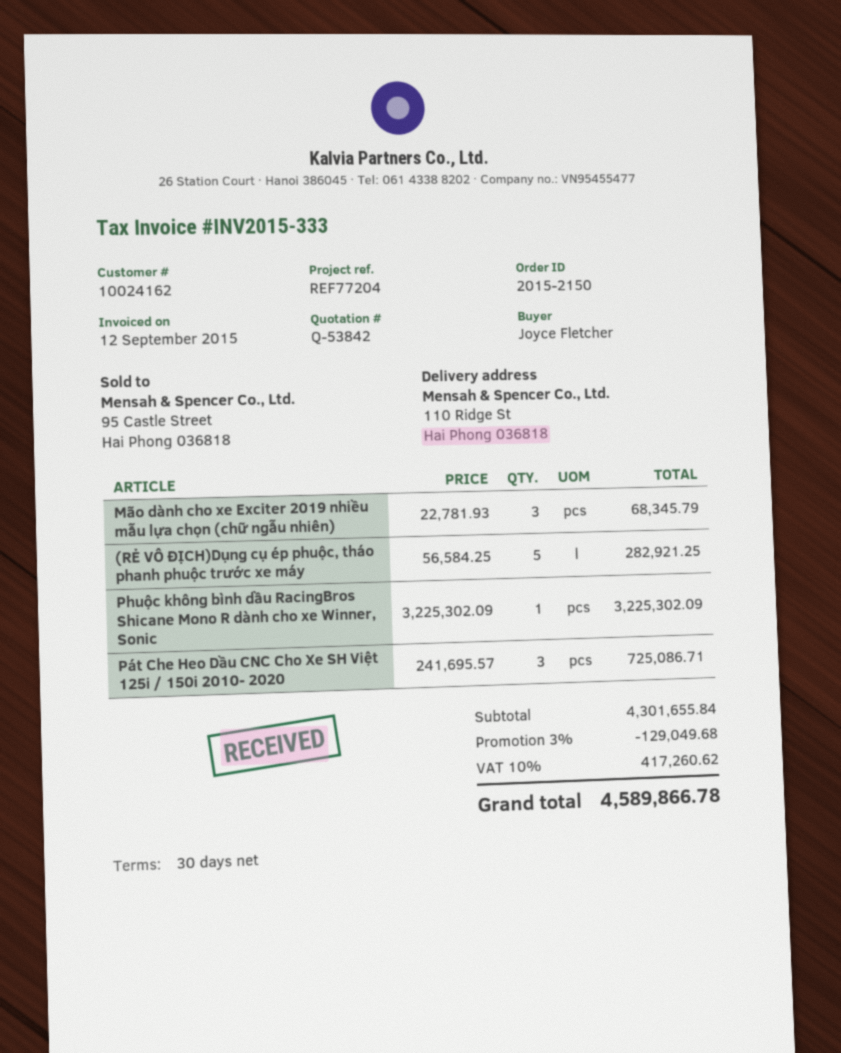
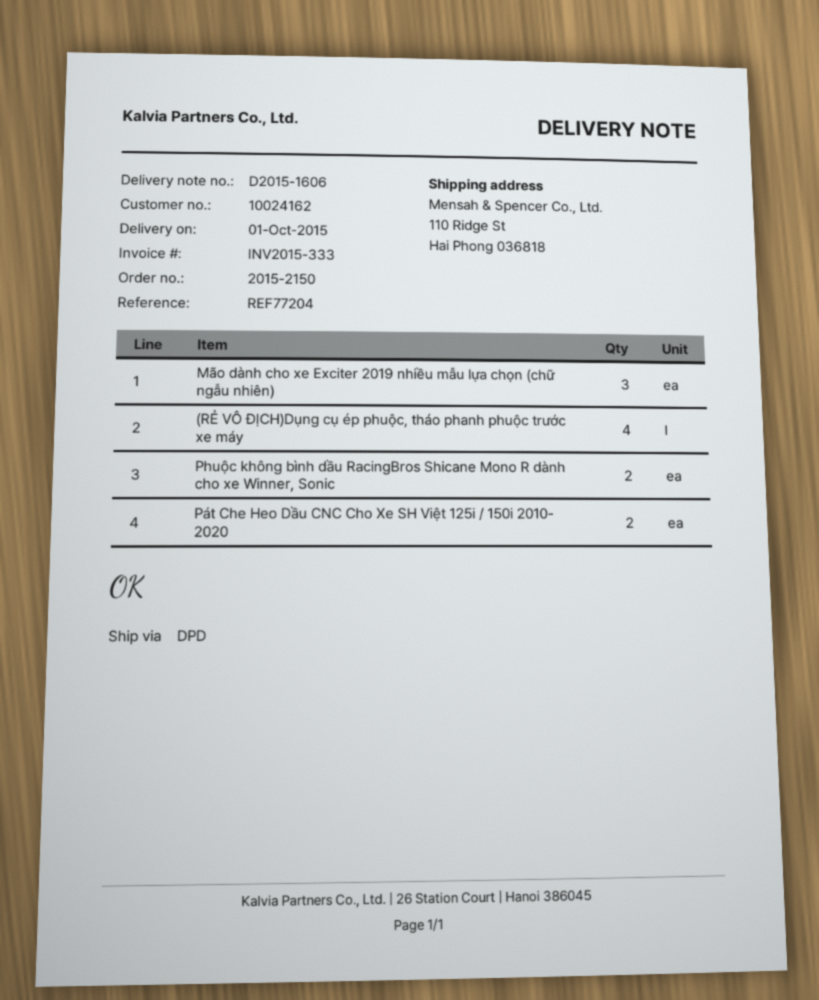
(RẺ VÔ ĐỊCH)Dụng cụ ép phuộc, tháo phanh phuộc trước xe máy: 5 -> 4
Phuộc không bình dầu RacingBros Shicane Mono R dành cho xe Winner, Sonic: 1 -> 2
Pát Che Heo Dầu CNC Cho Xe SH Việt 125i / 150i 2010- 2020: 3 -> 2

